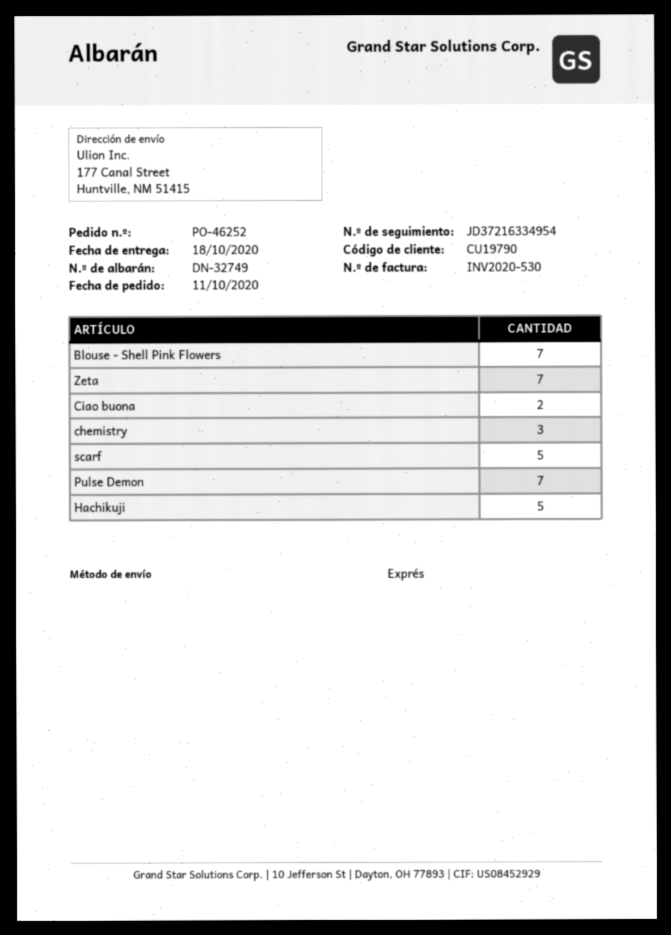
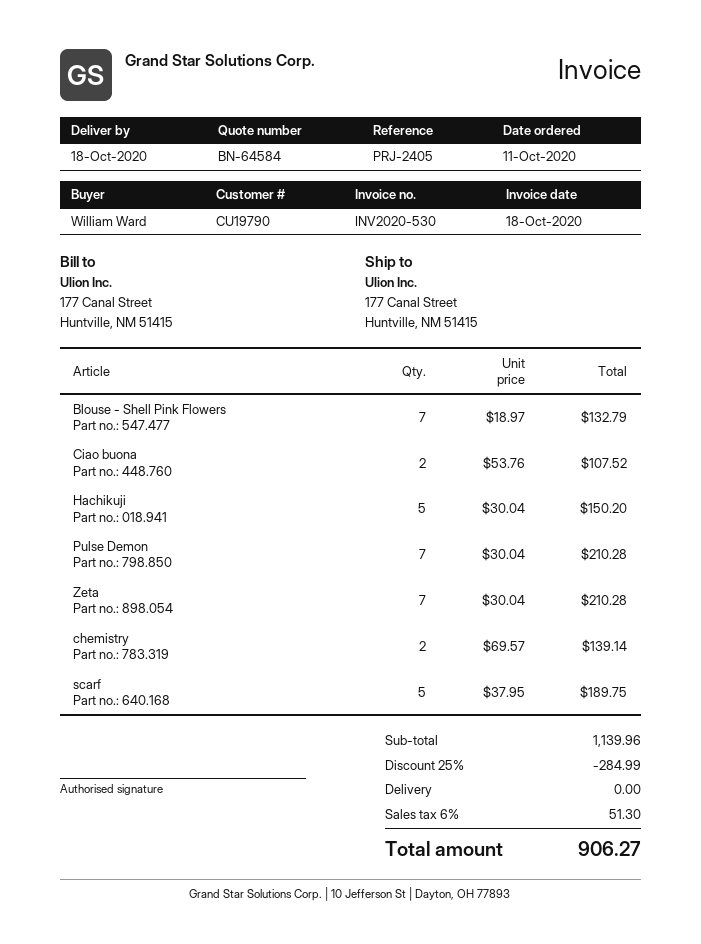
chemistry: 3 -> 2

